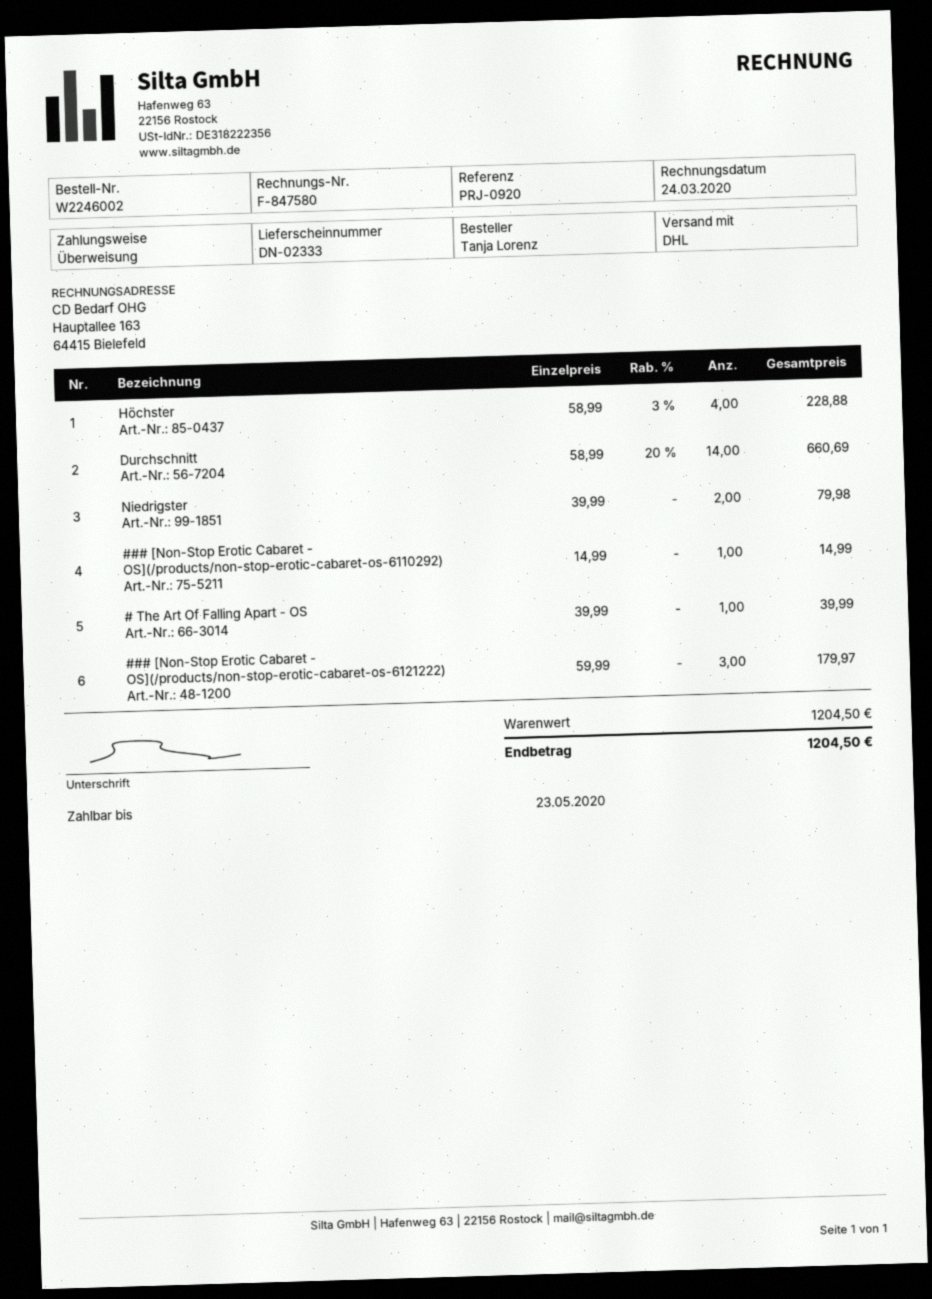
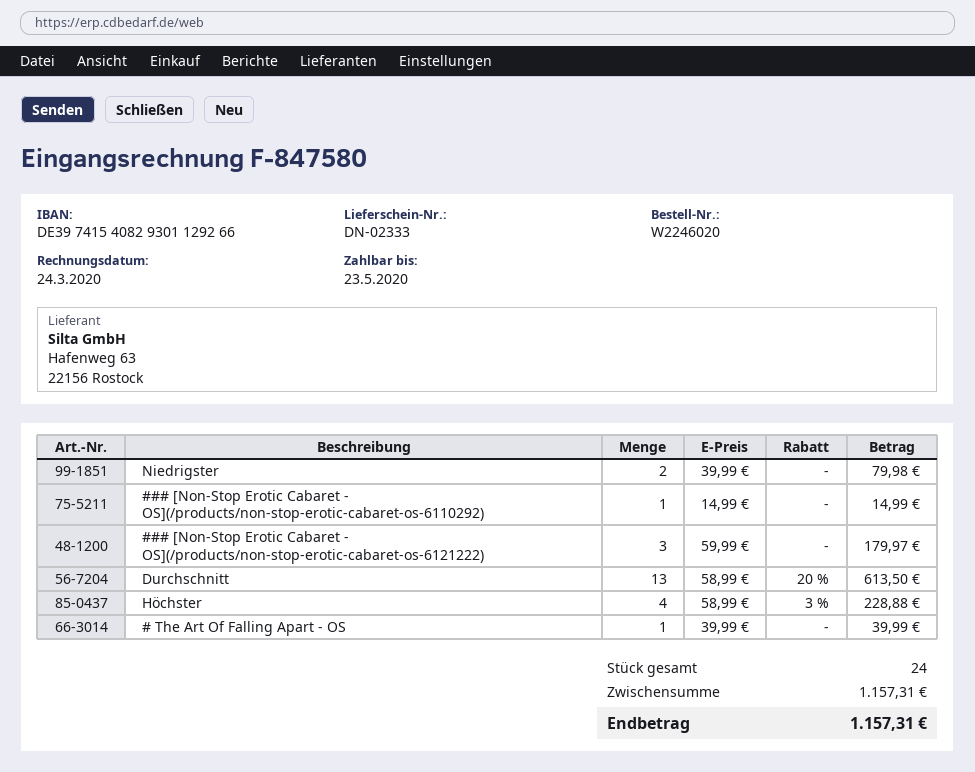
order number: W2246002 -> W2246020
Durchschnitt: 14 x 58.99 - 20% = 660.69 -> 13 x 58.99 - 20% = 613.50
subtotal: 1204.50 -> 1157.31
total: 1204.50 -> 1157.31

